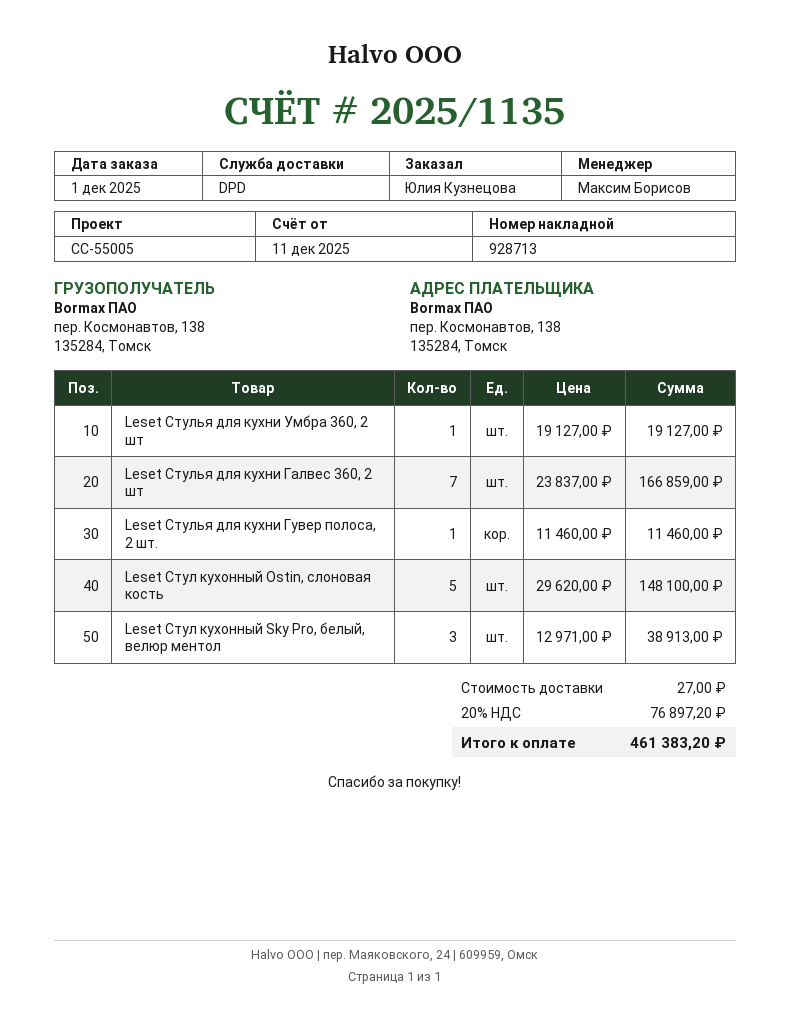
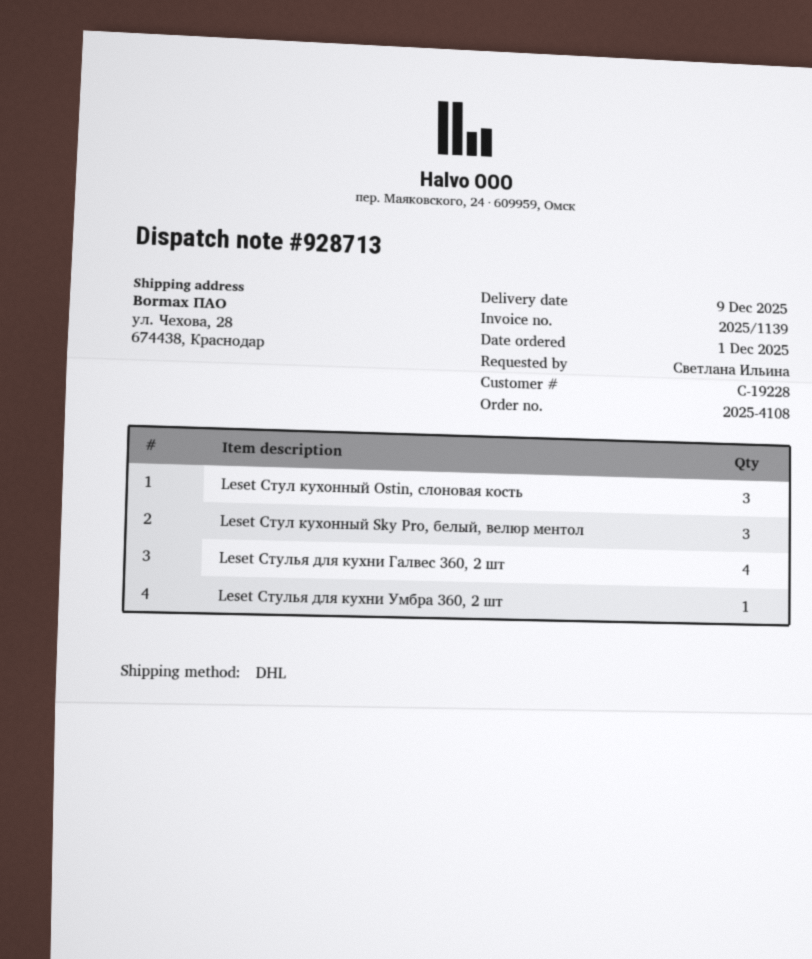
invoice number: 2025/1135 -> 2025/1139
ordered by: Юлия Кузнецова -> Светлана Ильина
shipping method: DPD -> DHL
ship to: пер. Космонавтов, 138, 135284, Томск -> ул. Чехова, 28, 674438, Краснодар
Leset Стулья для кухни Галвес 360, 2 шт: 7 -> 4
Leset Стулья для кухни Гувер полоса, 2 шт.: 1 -> none
Leset Стул кухонный Ostin, слоновая кость: 5 -> 3

